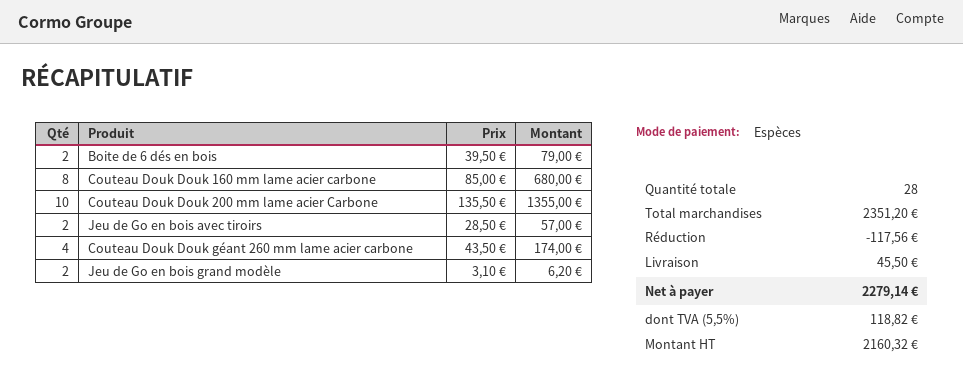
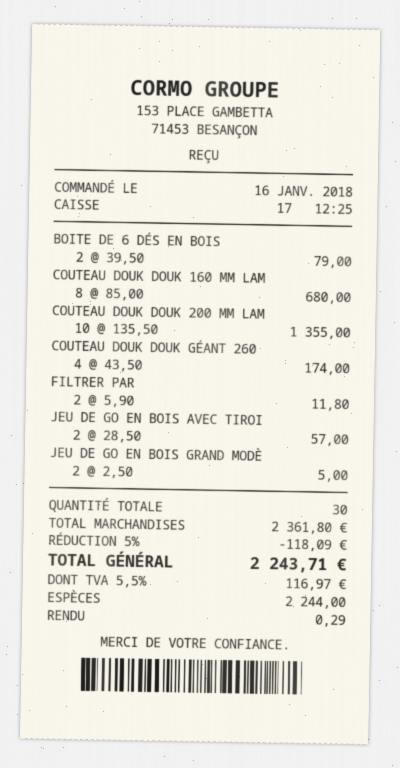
Jeu de Go en bois grand modèle: 2 x 3.10 = 6.20 -> 2 x 2.50 = 5.00
FILTRER PAR: none -> 2 x 5.90 = 11.80
total quantity: 28 -> 30
subtotal: 2351.20 -> 2361.80
discount: 117.56 -> 118.09
shipping: 45.50 -> none
tax: 5.5% = 118.82 -> 5.5% = 116.97
total: 2279.14 -> 2243.71

